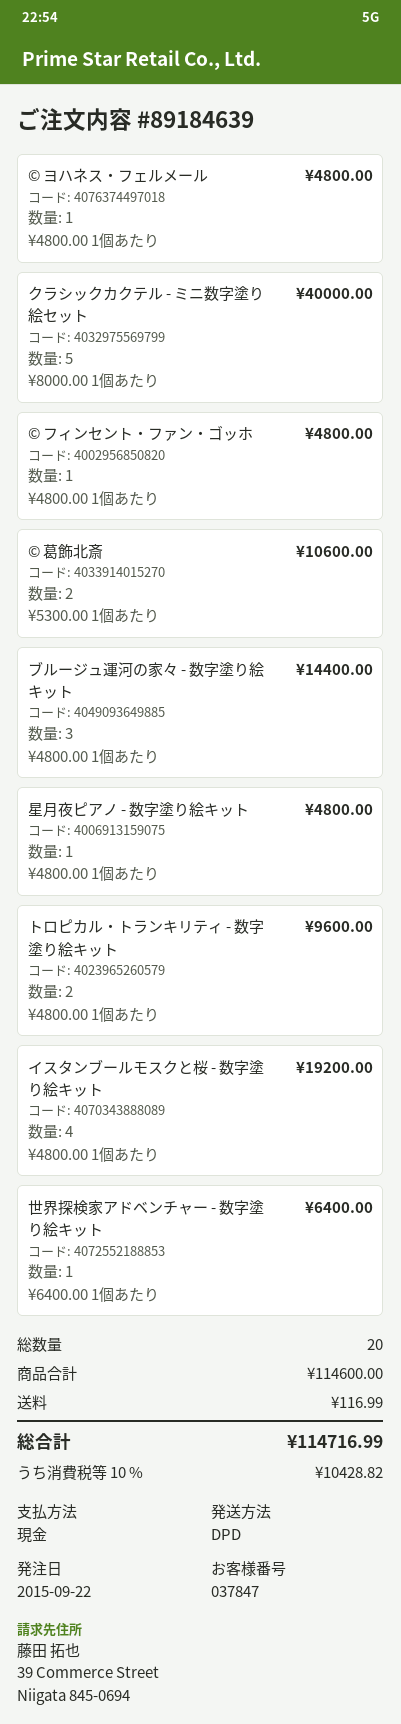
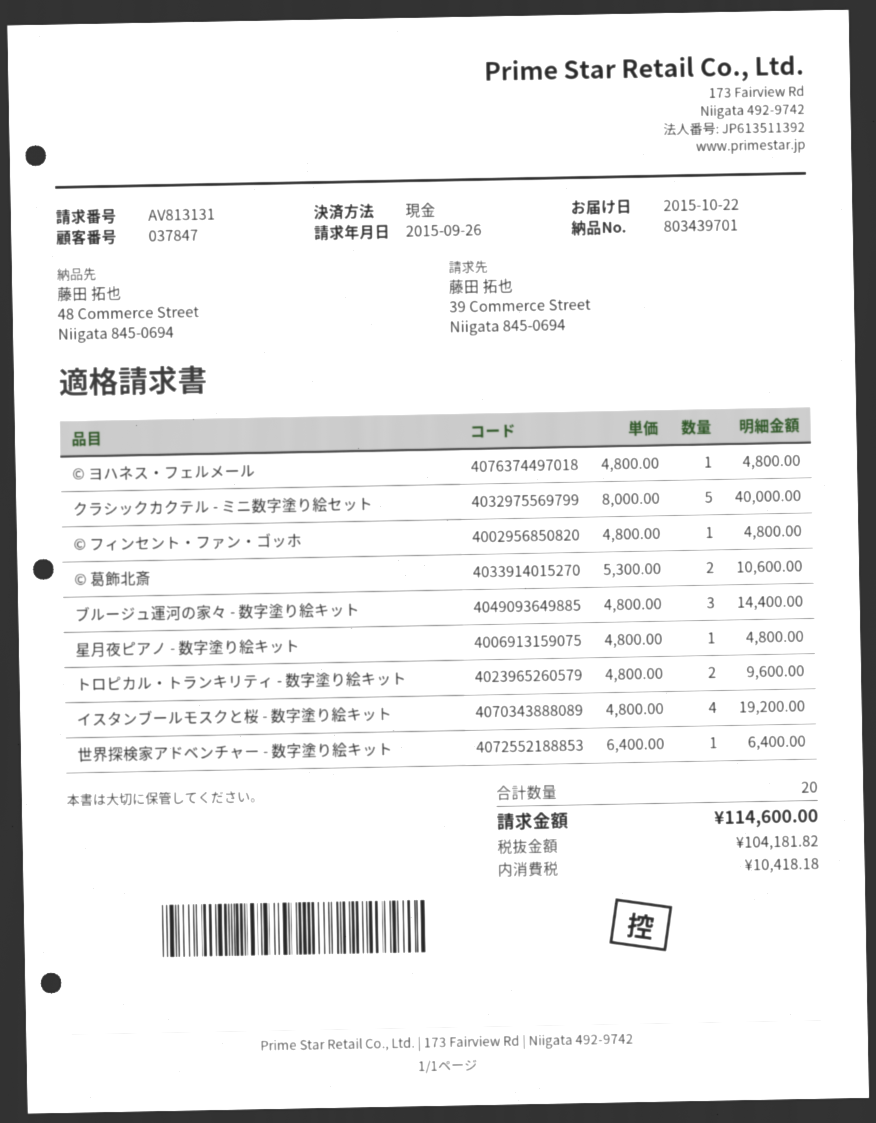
shipping: 116.99 -> none
tax: 10428.82 -> 10418.18
total: 114716.99 -> 114600.00

